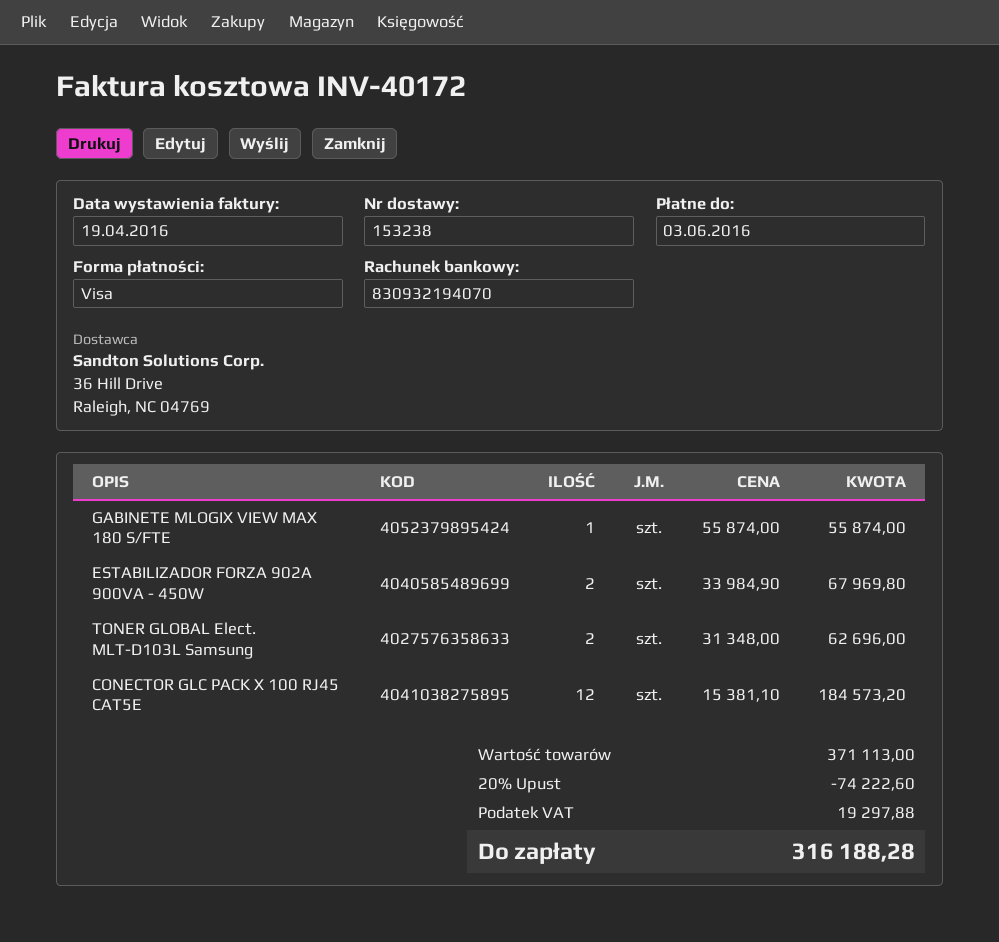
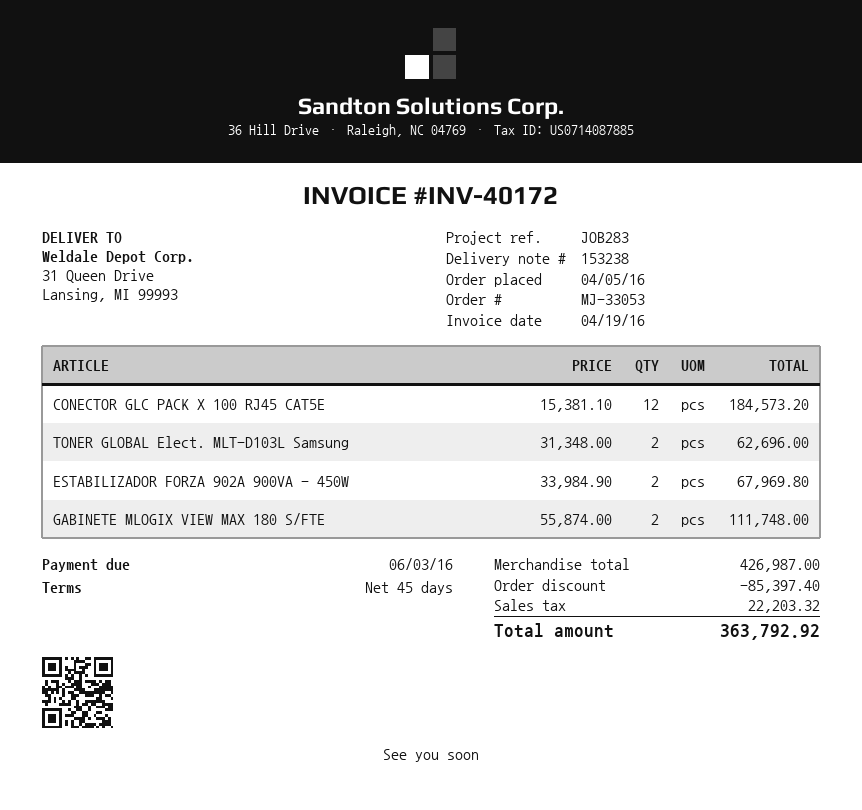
GABINETE MLOGIX VIEW MAX 180 S/FTE: 1 x 55874.00 = 55874.00 -> 2 x 55874.00 = 111748.00
subtotal: 371113.00 -> 426987.00
discount: 74222.60 -> 85397.40
tax: 19297.88 -> 22203.32
total: 316188.28 -> 363792.92

